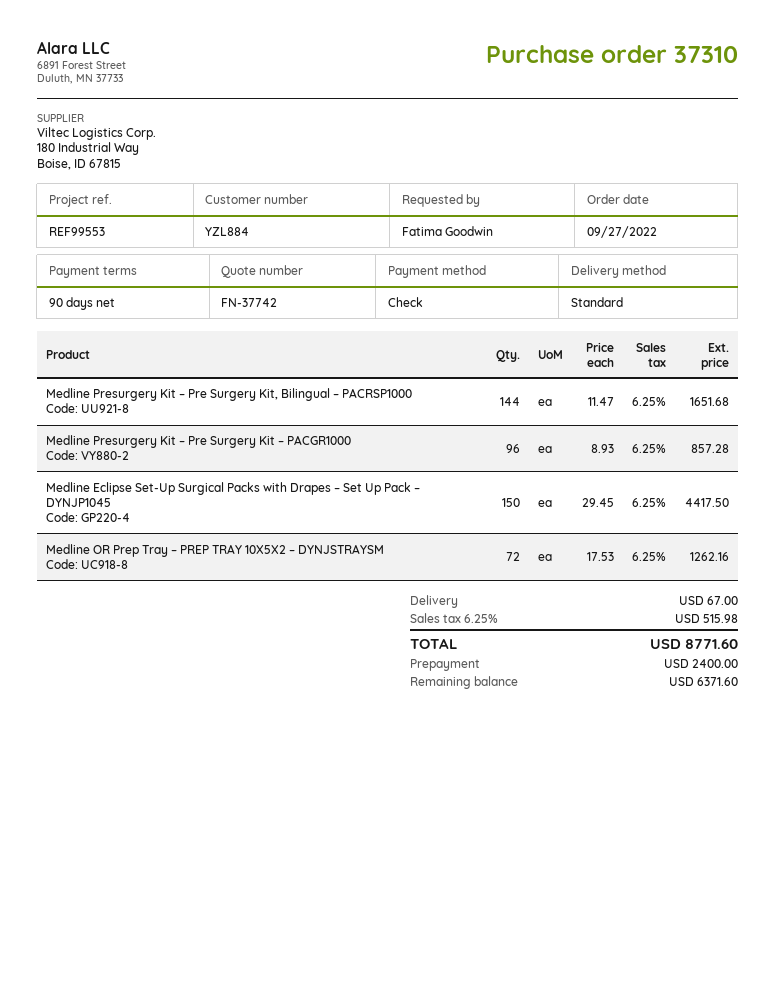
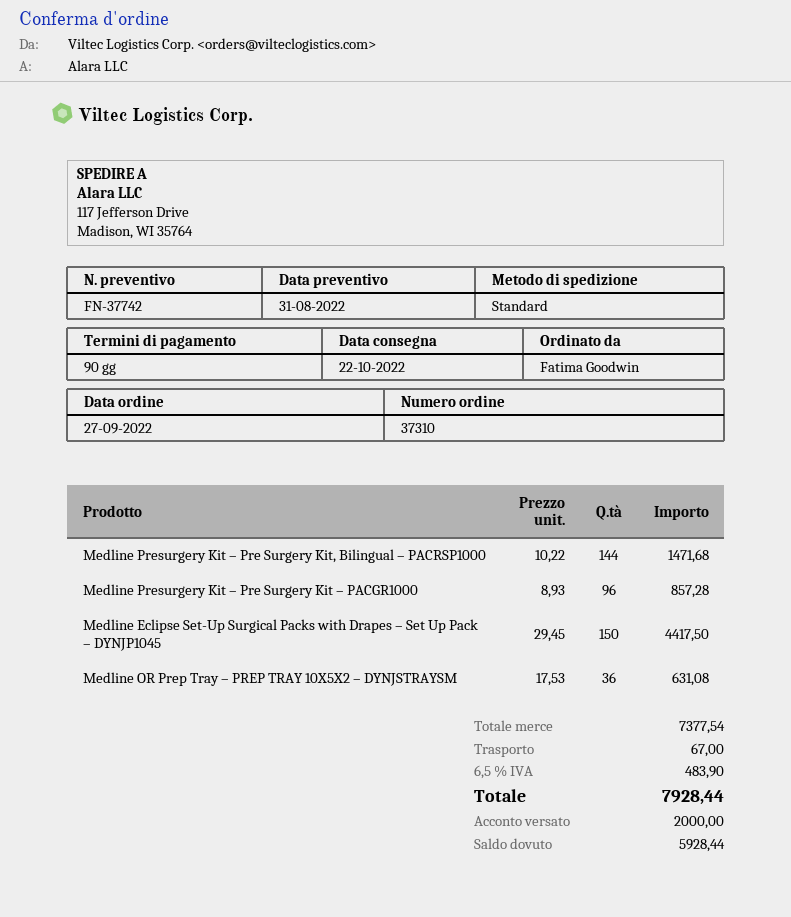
Medline Presurgery Kit – Pre Surgery Kit, Bilingual – PACRSP1000: 144 x 11.47 = 1651.68 -> 144 x 10.22 = 1471.68
Medline OR Prep Tray – PREP TRAY 10X5X2 – DYNJSTRAYSM: 72 x 17.53 = 1262.16 -> 36 x 17.53 = 631.08
tax: 6.25% = 515.98 -> 6.5% = 483.90
total: 8771.60 -> 7928.44
deposit: 2400.00 -> 2000.00
balance: 6371.60 -> 5928.44

